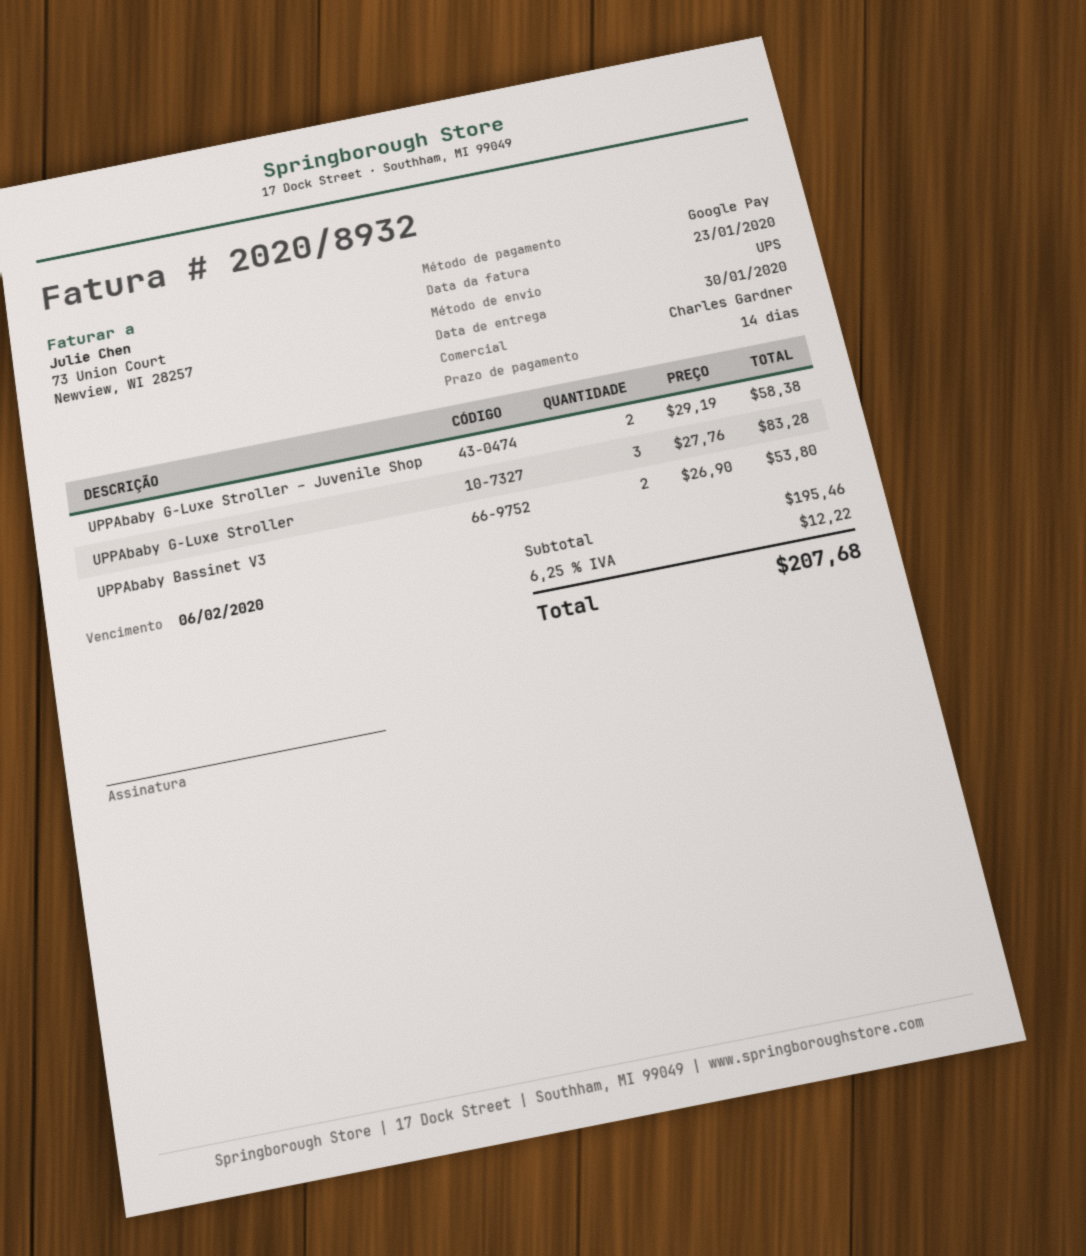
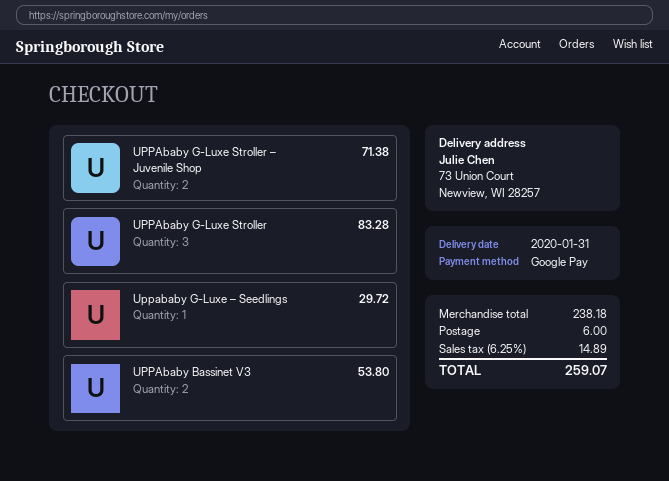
delivery date: 2020-01-30 -> 2020-01-31
UPPAbaby G-Luxe Stroller – Juvenile Shop: 2 for 58.38 -> 2 for 71.38
Uppababy G-Luxe – Seedlings: none -> 1 for 29.72
subtotal: 195.46 -> 238.18
shipping: none -> 6.00
tax: 6.25% = 12.22 -> 6.25% = 14.89
total: 207.68 -> 259.07

